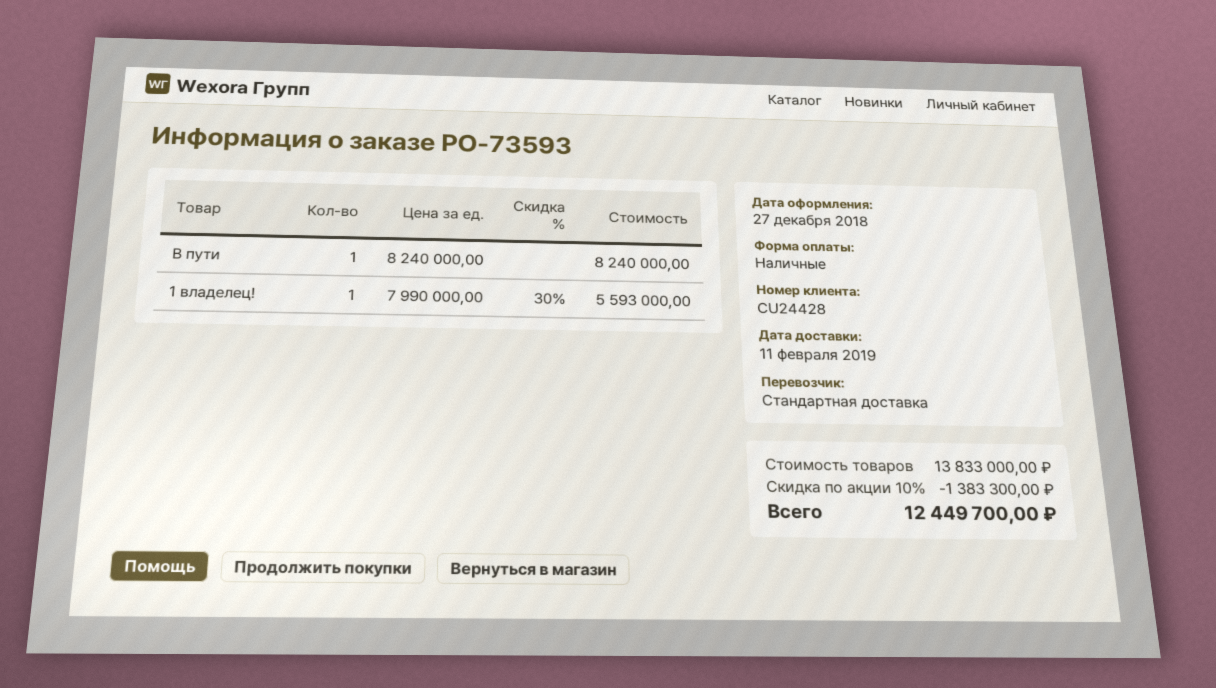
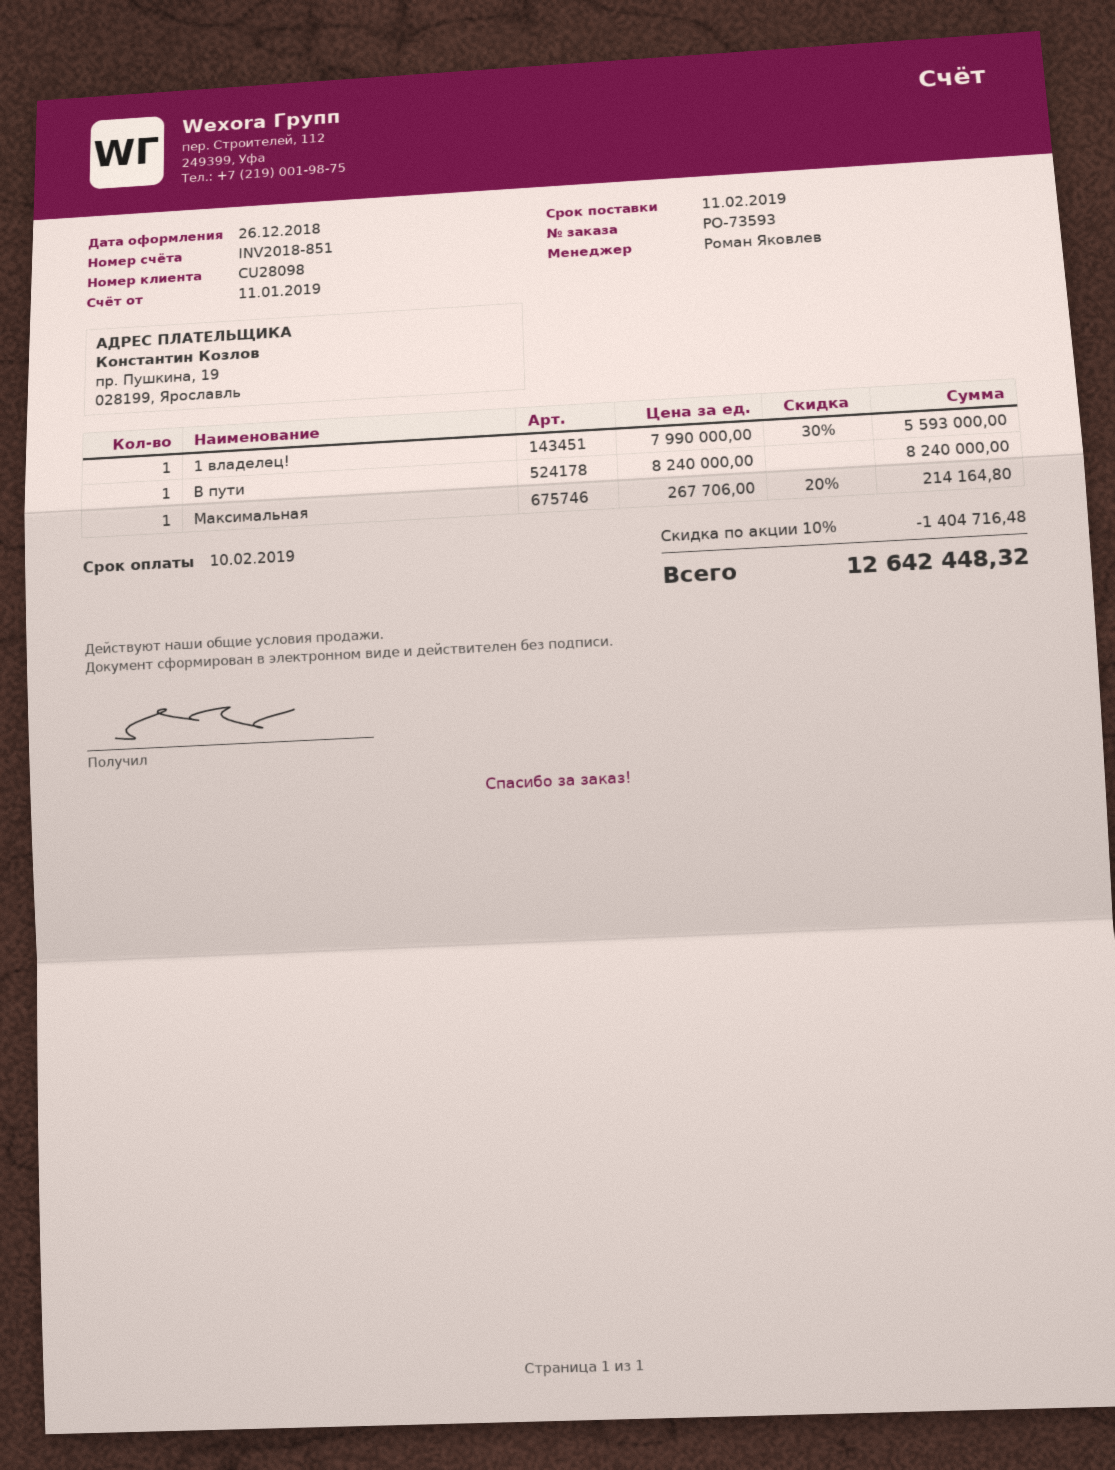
order date: 2018-12-27 -> 2018-12-26
customer number: CU24428 -> CU28098
Максимальная: none -> 1 x 267706.00 - 20% = 214164.80
discount: 10% = 1383300.00 -> 10% = 1404716.48
total: 12449700.00 -> 12642448.32

